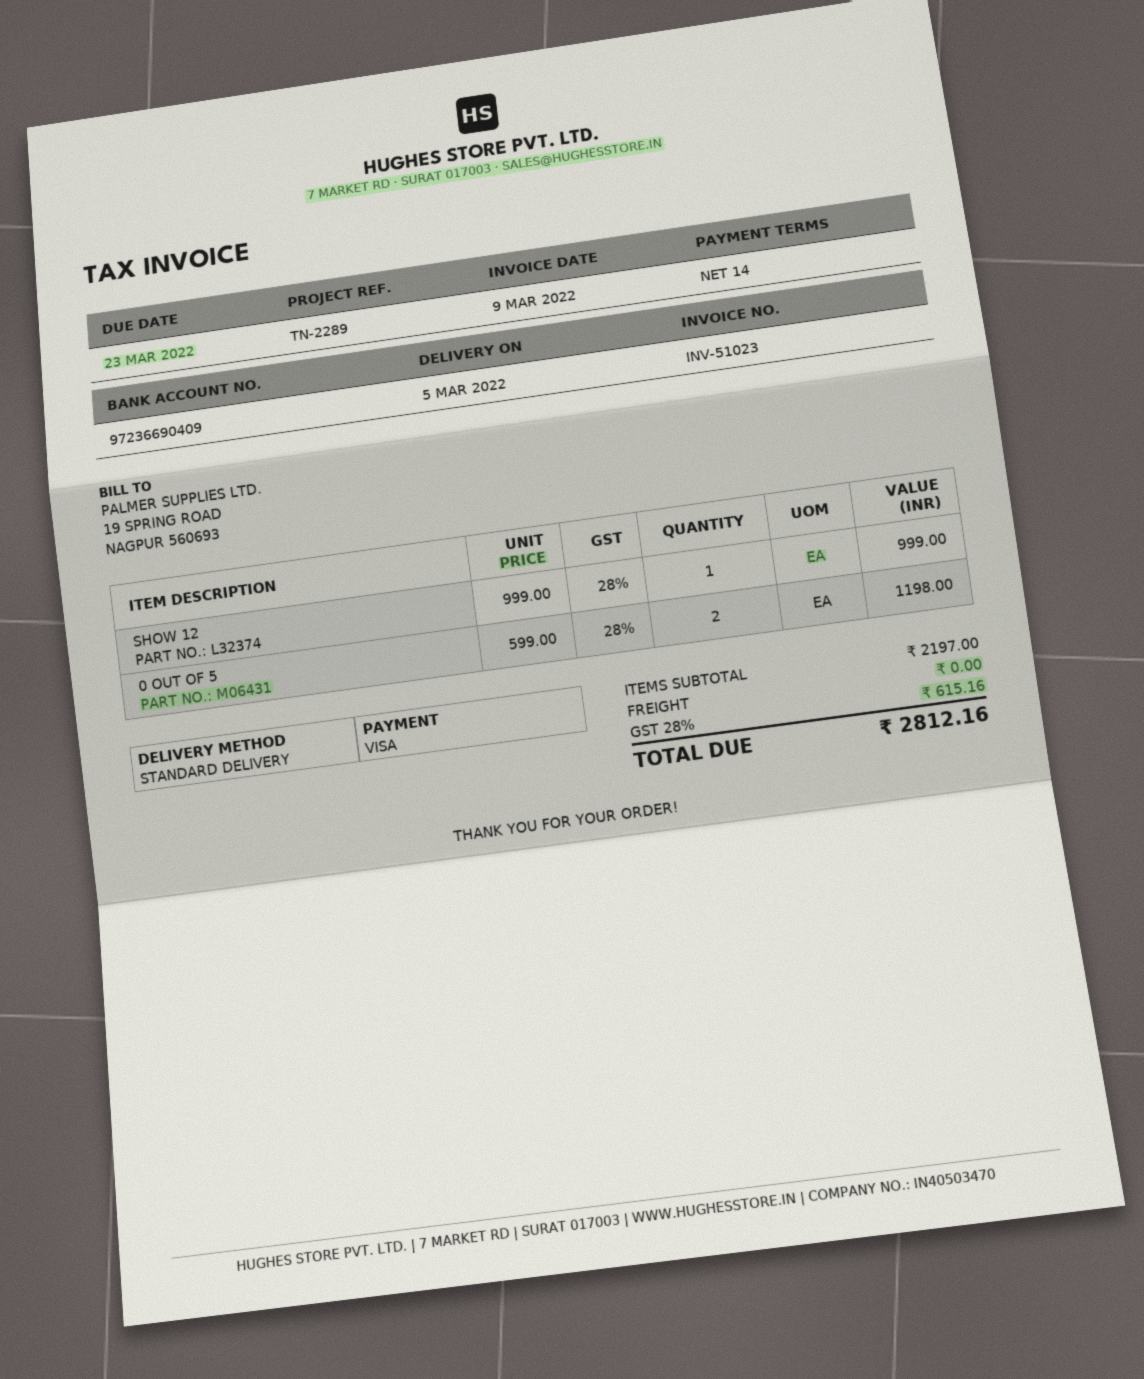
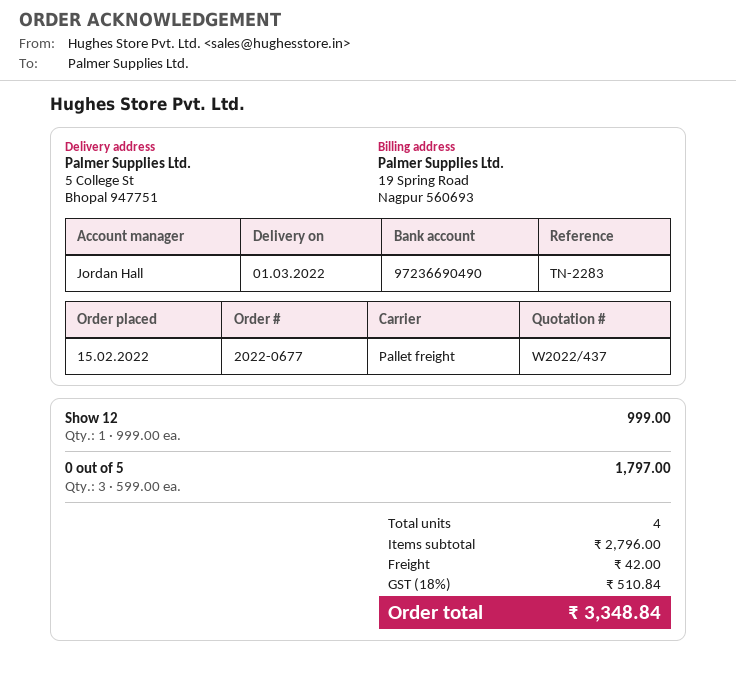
delivery date: 2022-03-05 -> 2022-03-01
reference: TN-2289 -> TN-2283
bank account: 97236690409 -> 97236690490
shipping method: standard -> pallet freight
0 OUT OF 5: 2 x 599.00 = 1198.00 -> 3 x 599.00 = 1797.00
subtotal: 2197.00 -> 2796.00
shipping: 0.00 -> 42.00
tax: 28% = 615.16 -> 18% = 510.84
total: 2812.16 -> 3348.84

